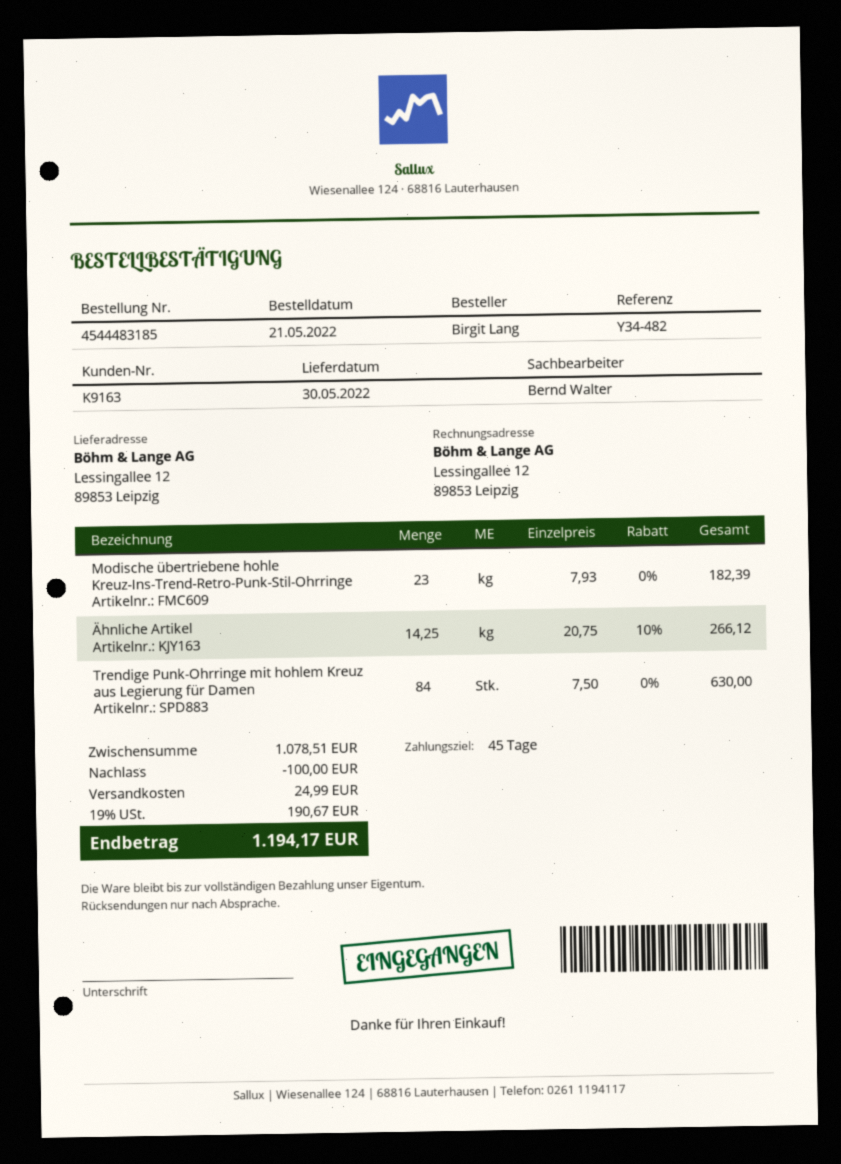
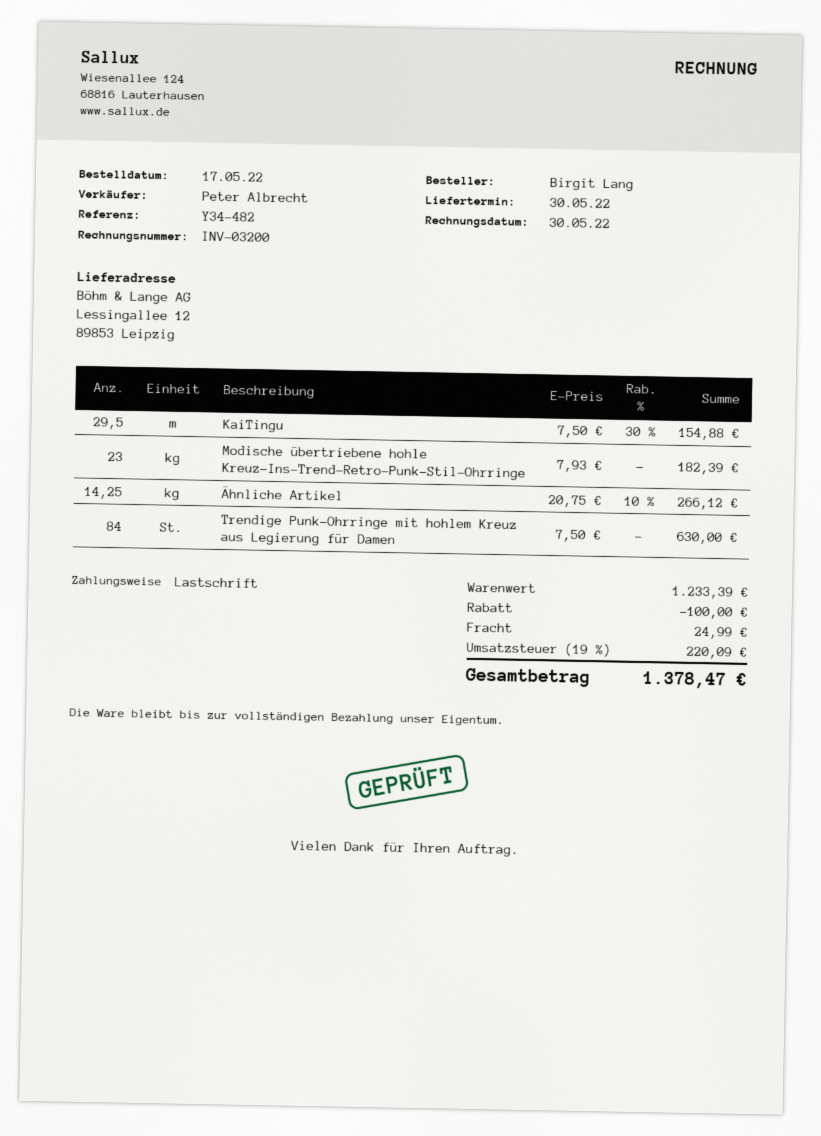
order date: 2022-05-21 -> 2022-05-17
sales rep: Bernd Walter -> Peter Albrecht
KaiTingu: none -> 29.5 x 7.50 - 30% = 154.88
subtotal: 1078.51 -> 1233.39
tax: 19% = 190.67 -> 19% = 220.09
total: 1194.17 -> 1378.47

